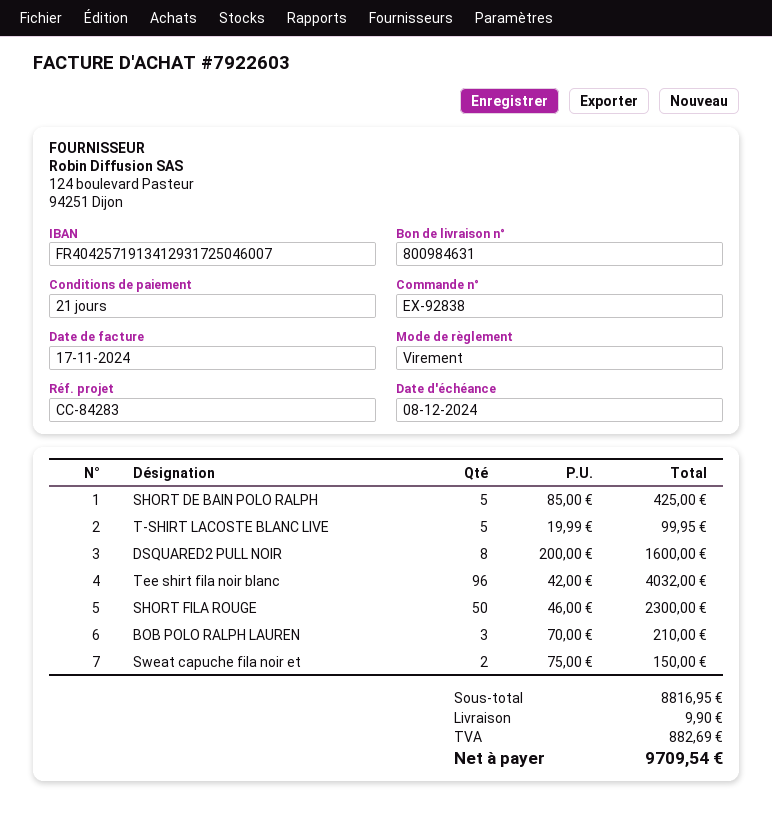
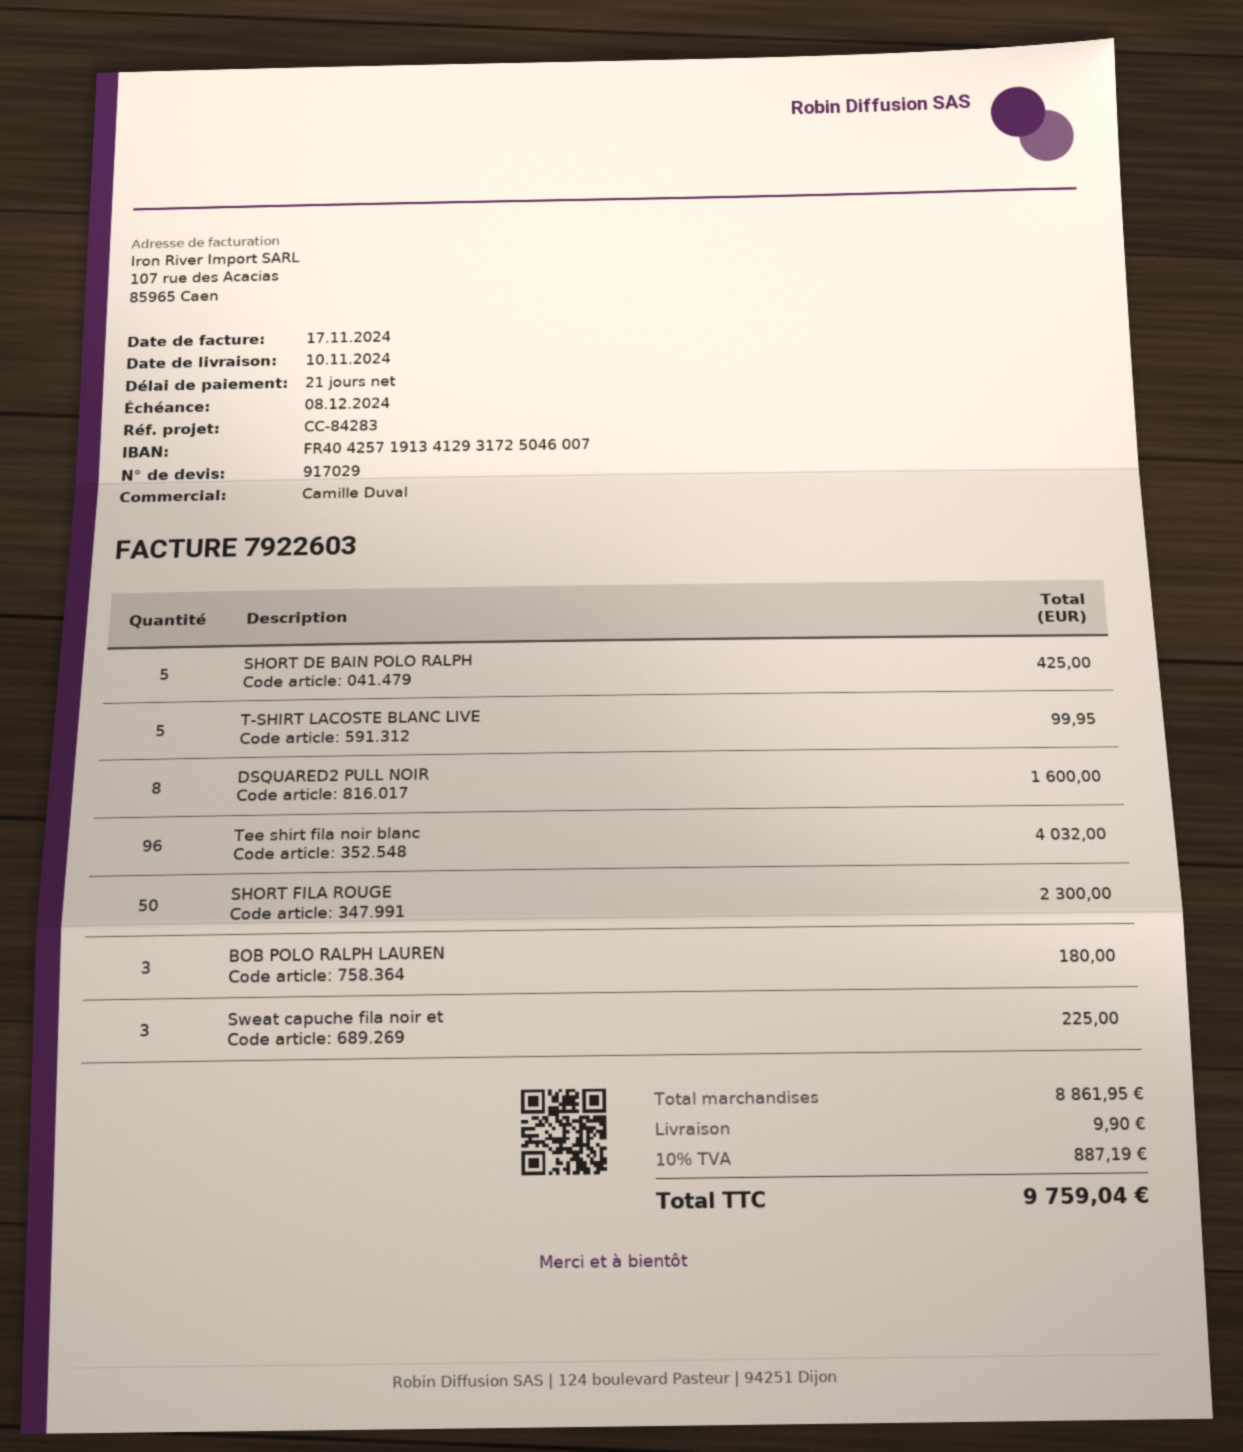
BOB POLO RALPH LAUREN: 3 for 210.00 -> 3 for 180.00
Sweat capuche fila noir et: 2 for 150.00 -> 3 for 225.00
subtotal: 8816.95 -> 8861.95
tax: 882.69 -> 887.19
total: 9709.54 -> 9759.04

